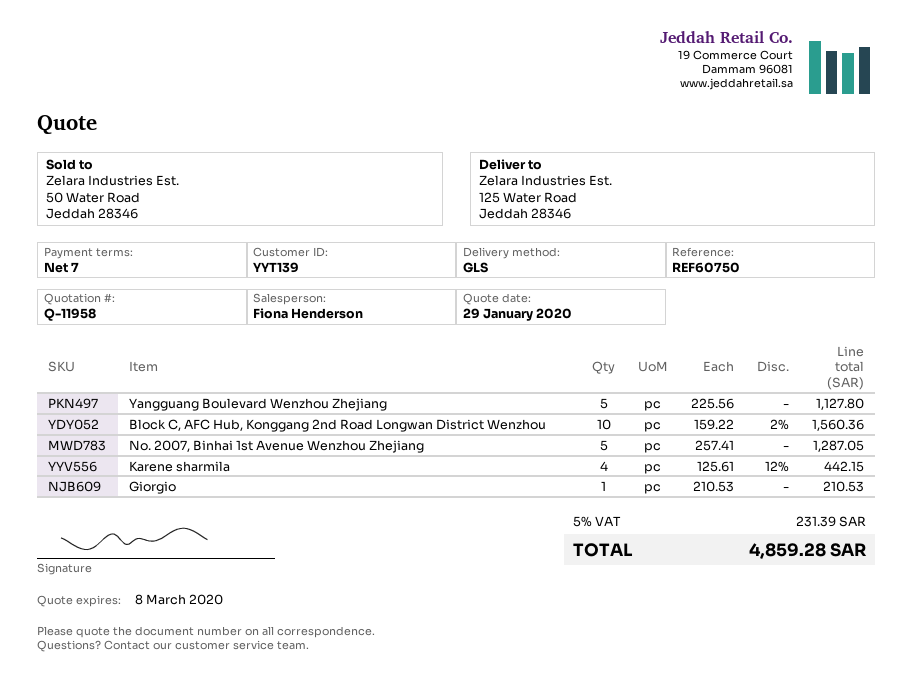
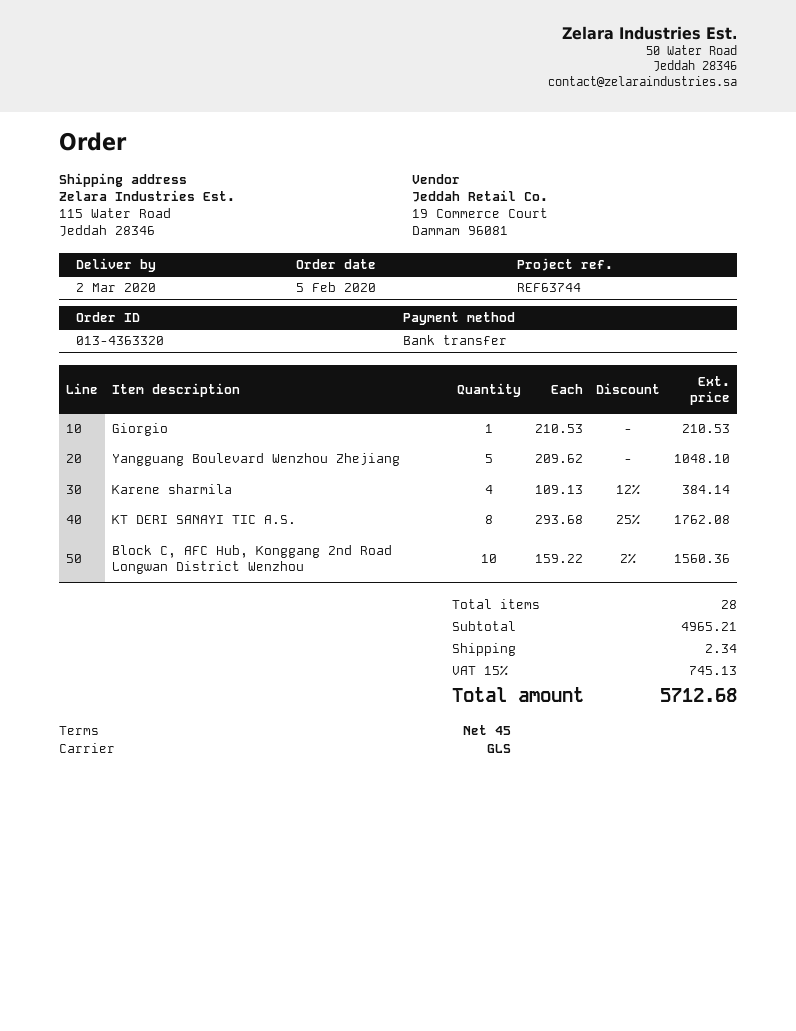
payment terms: 7 days -> 45 days
reference: REF60750 -> REF63744
ship to: 125 Water Road, Jeddah 28346 -> 115 Water Road, Jeddah 28346
Yangguang Boulevard Wenzhou Zhejiang: 5 x 225.56 = 1127.80 -> 5 x 209.62 = 1048.10
No. 2007, Binhai 1st Avenue Wenzhou Zhejiang: 5 x 257.41 = 1287.05 -> none
Karene sharmila: 4 x 125.61 - 12% = 442.15 -> 4 x 109.13 - 12% = 384.14
KT DERI SANAYI TIC A.S.: none -> 8 x 293.68 - 25% = 1762.08
shipping: none -> 2.34
tax: 5% = 231.39 -> 15% = 745.13
total: 4859.28 -> 5712.68

